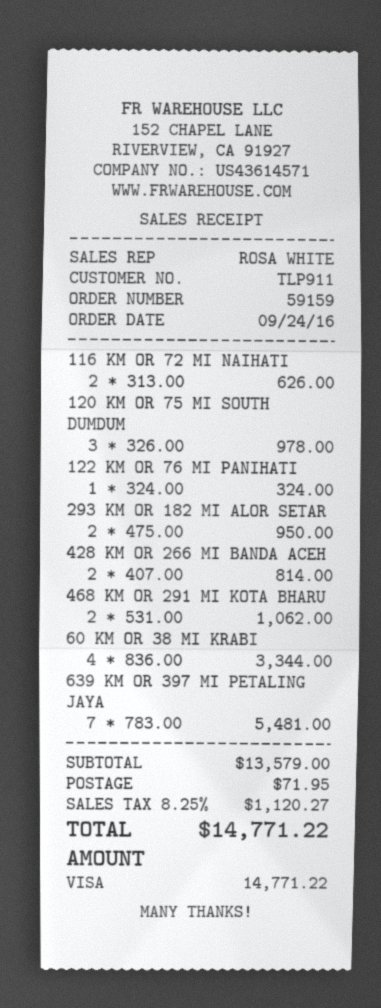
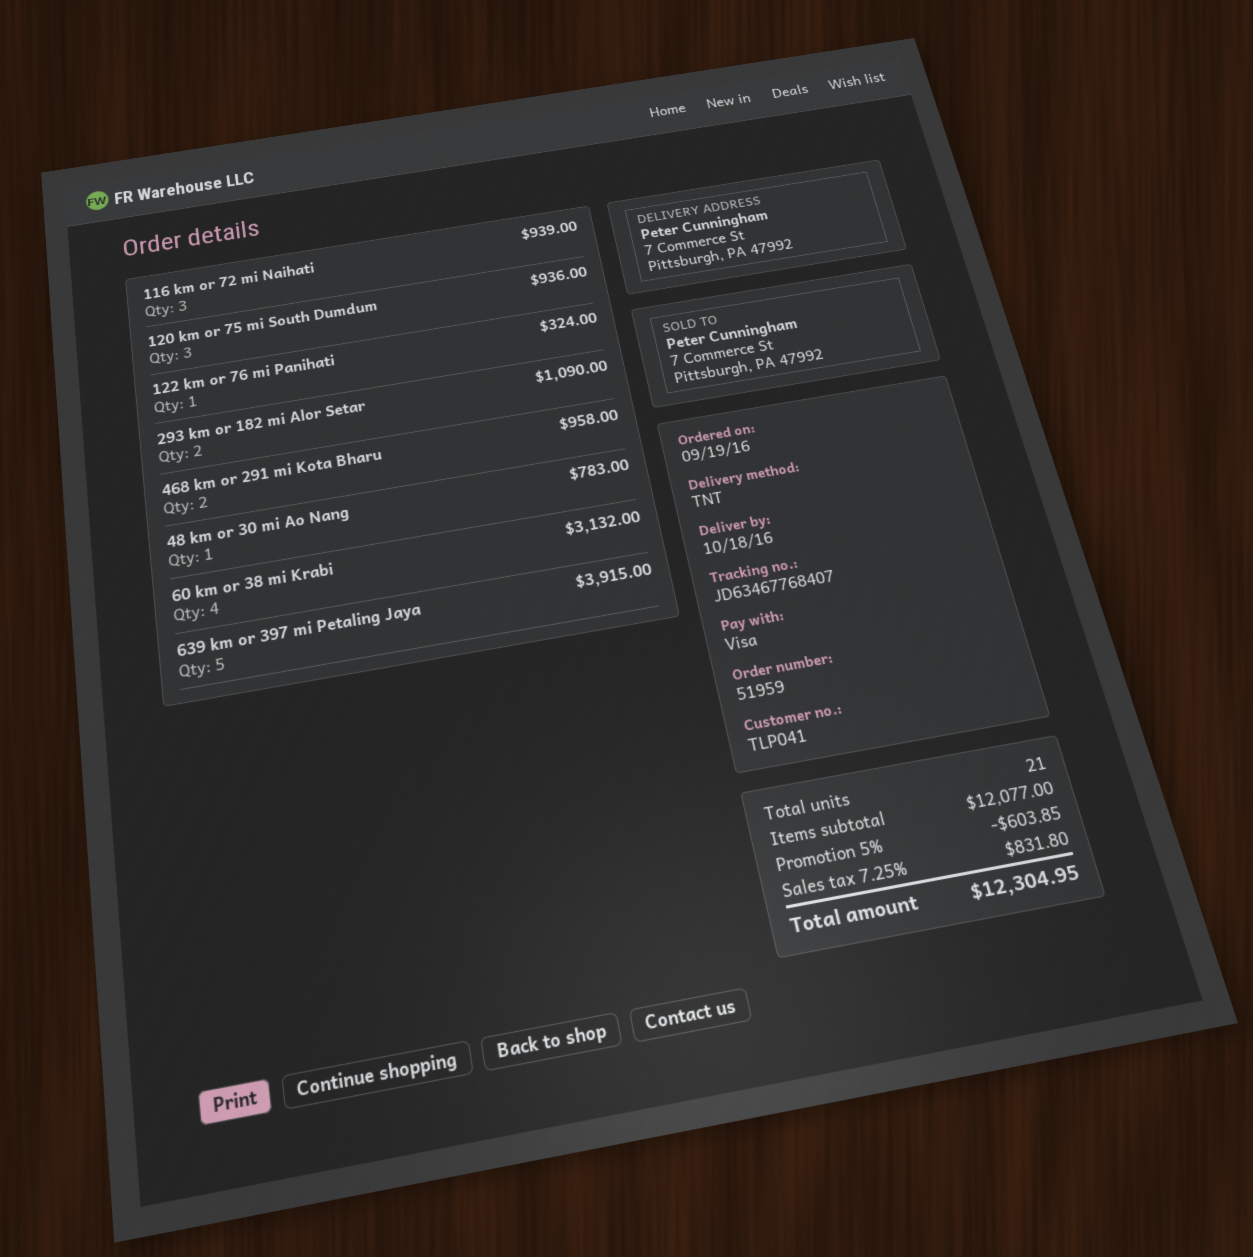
order number: 59159 -> 51959
order date: 2016-09-24 -> 2016-09-19
customer number: TLP911 -> TLP041
116 KM OR 72 MI NAIHATI: 2 for 626.00 -> 3 for 939.00
120 KM OR 75 MI SOUTH DUMDUM: 3 for 978.00 -> 3 for 936.00
293 KM OR 182 MI ALOR SETAR: 2 for 950.00 -> 2 for 1090.00
428 KM OR 266 MI BANDA ACEH: 2 for 814.00 -> none
468 KM OR 291 MI KOTA BHARU: 2 for 1062.00 -> 2 for 958.00
60 KM OR 38 MI KRABI: 4 for 3344.00 -> 4 for 3132.00
639 KM OR 397 MI PETALING JAYA: 7 for 5481.00 -> 5 for 3915.00
48 km or 30 mi Ao Nang: none -> 1 for 783.00
subtotal: 13579.00 -> 12077.00
discount: none -> 5% = 603.85
shipping: 71.95 -> none
tax: 8.25% = 1120.27 -> 7.25% = 831.80
total: 14771.22 -> 12304.95

